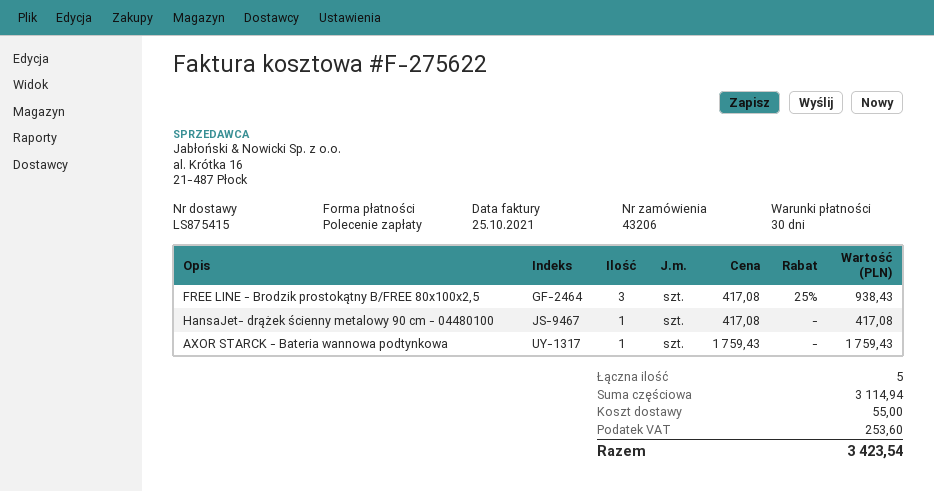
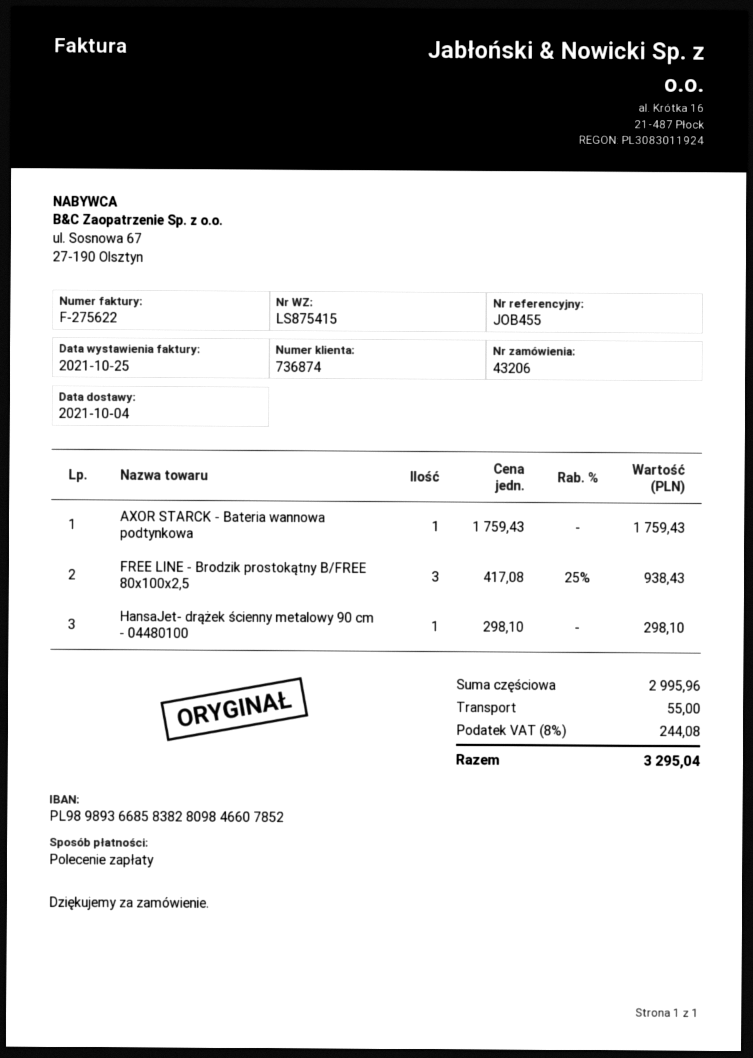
HansaJet- drążek ścienny metalowy 90 cm - 04480100: 1 x 417.08 = 417.08 -> 1 x 298.10 = 298.10
subtotal: 3114.94 -> 2995.96
tax: 253.60 -> 244.08
total: 3423.54 -> 3295.04

